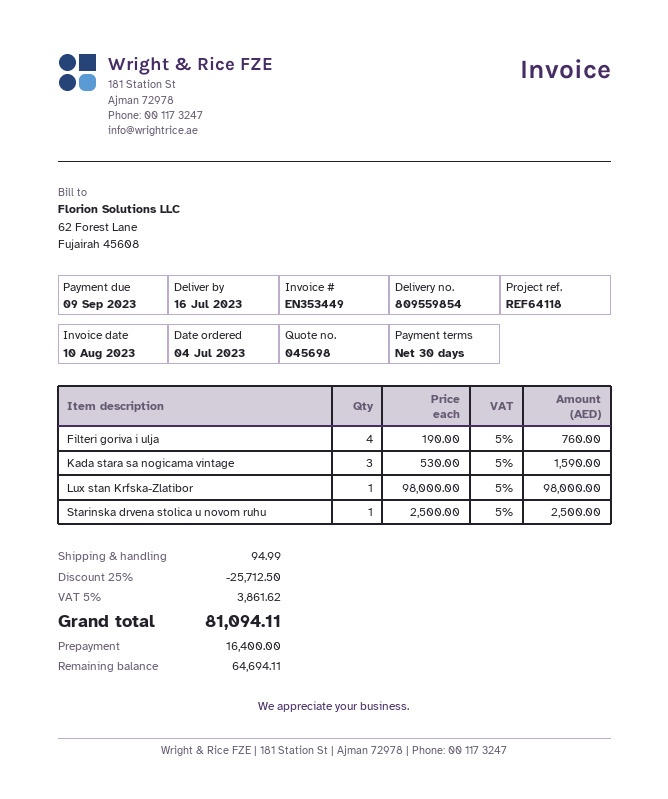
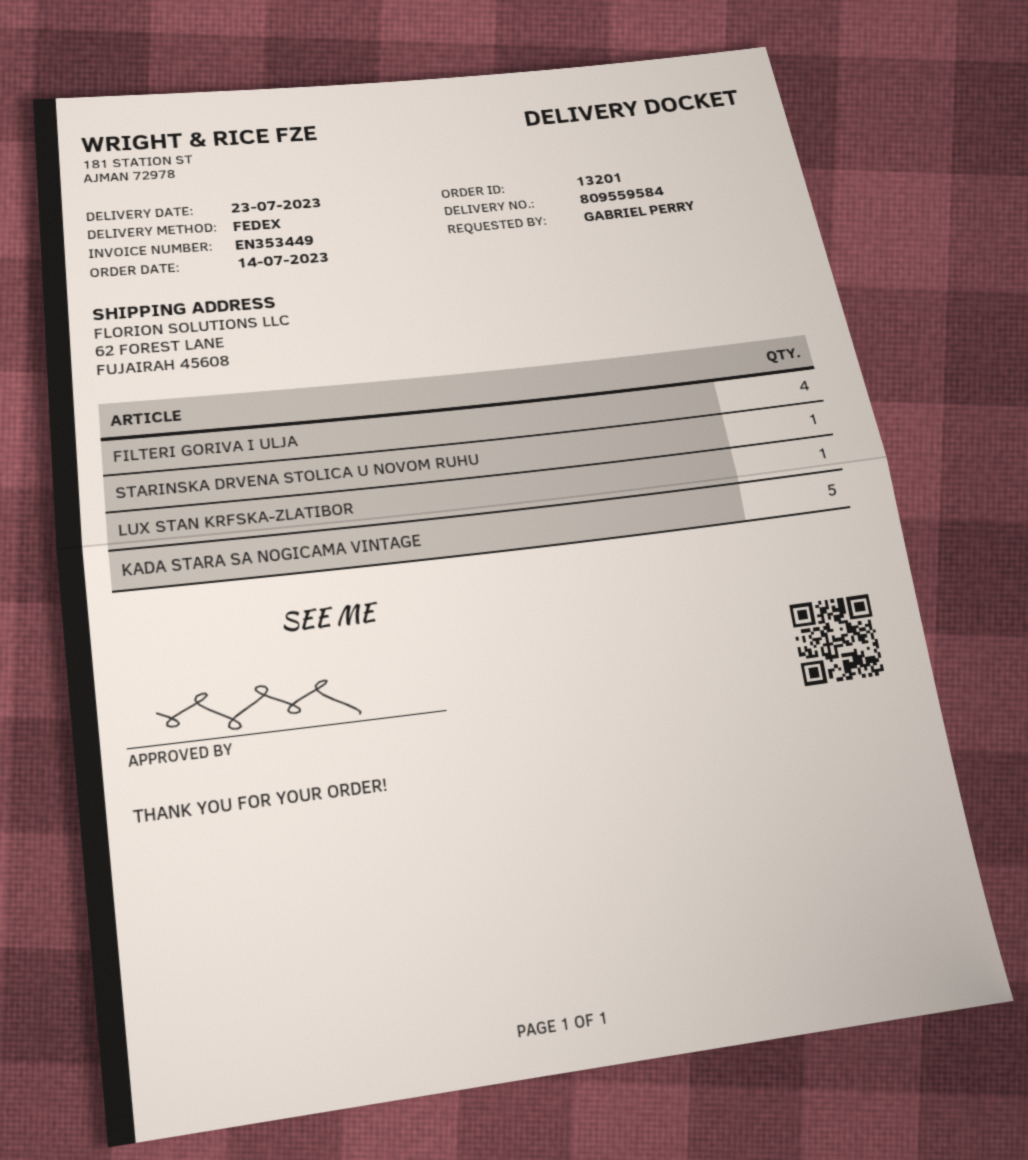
order date: 2023-07-04 -> 2023-07-14
delivery note number: 809559854 -> 809559584
delivery date: 2023-07-16 -> 2023-07-23
Kada stara sa nogicama vintage: 3 -> 5

